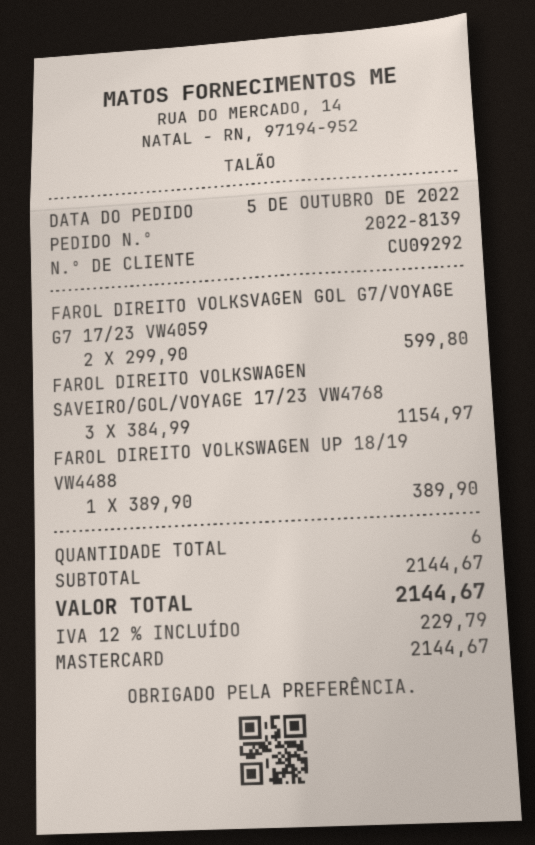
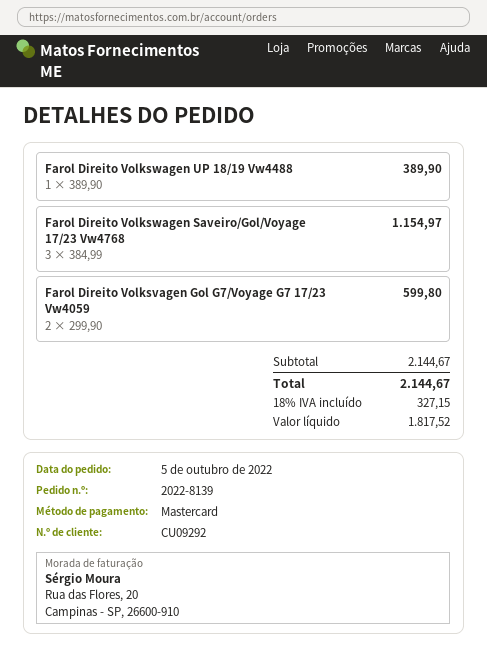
tax: 12% = 229.79 -> 18% = 327.15

